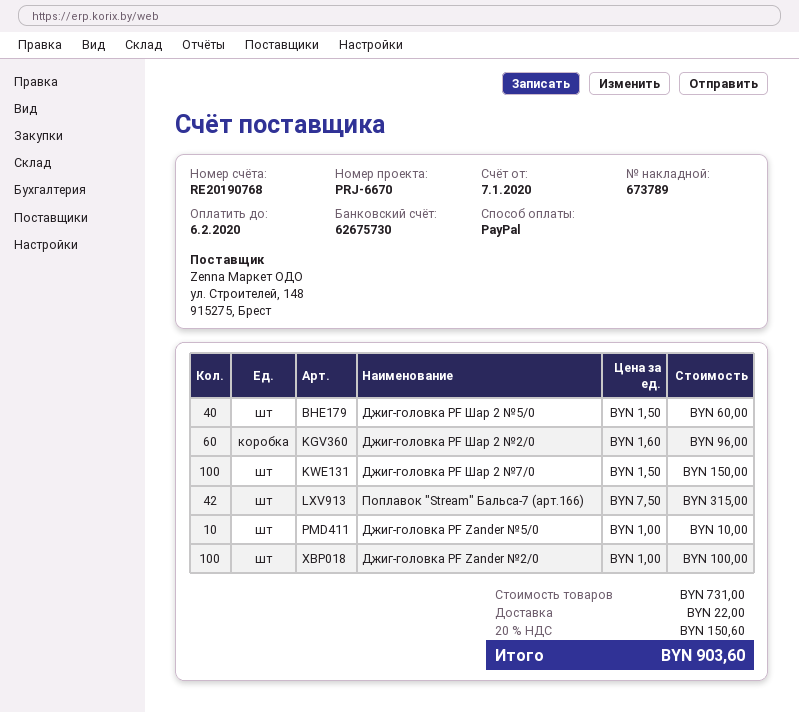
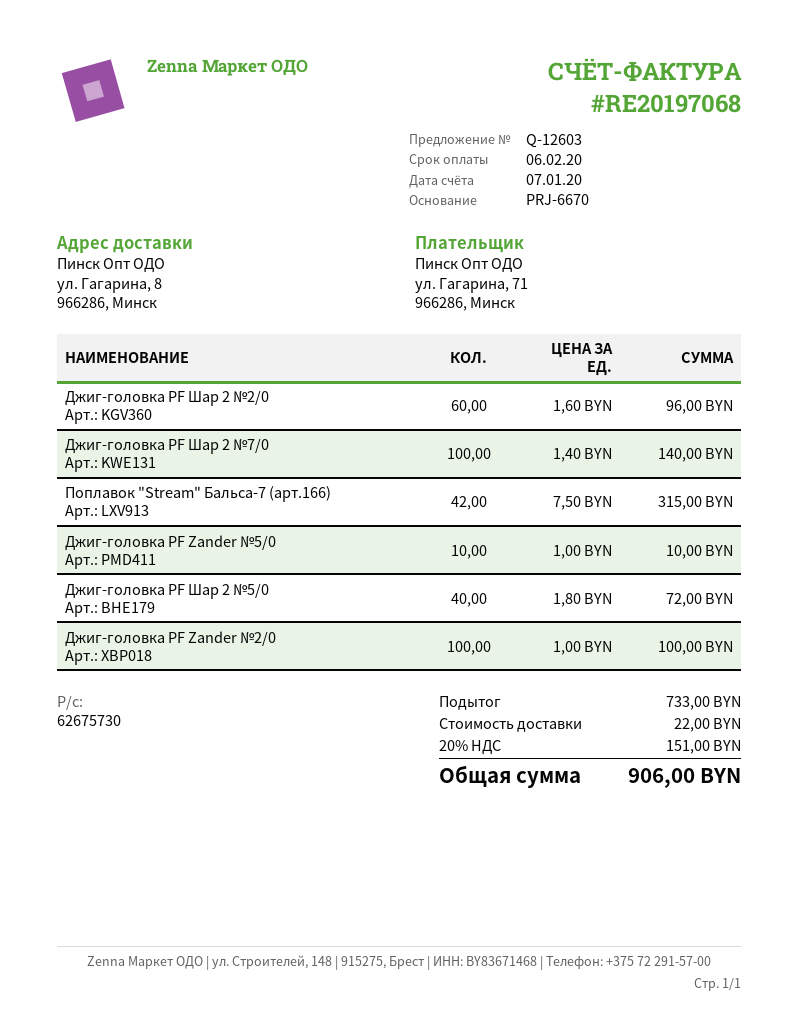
invoice number: RE20190768 -> RE20197068
Джиг-головка PF Шар 2 №5/0: 40 x 1.50 = 60.00 -> 40 x 1.80 = 72.00
Джиг-головка PF Шар 2 №7/0: 100 x 1.50 = 150.00 -> 100 x 1.40 = 140.00
subtotal: 731.00 -> 733.00
tax: 20% = 150.60 -> 20% = 151.00
total: 903.60 -> 906.00

